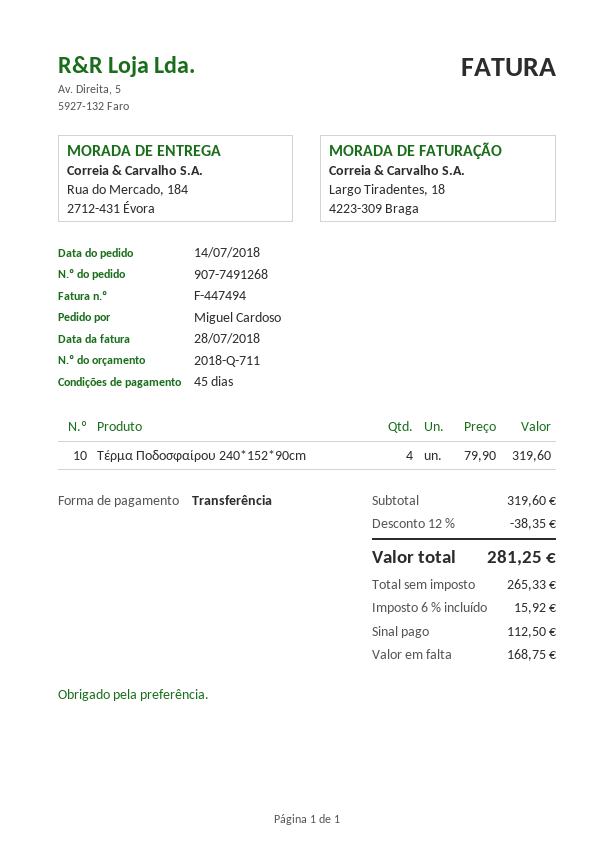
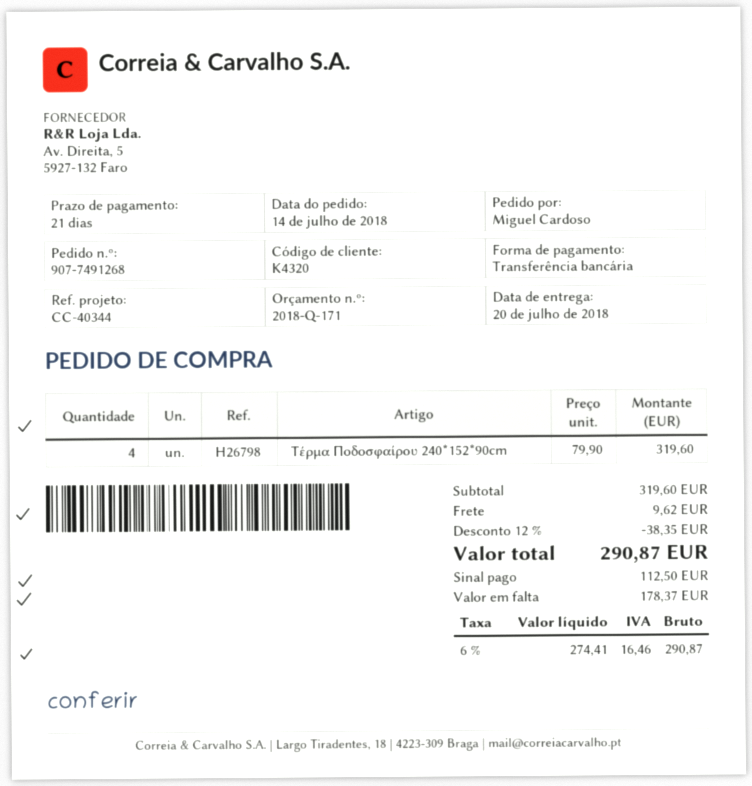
quote number: 2018-Q-711 -> 2018-Q-171
payment terms: 45 days -> 21 days
shipping: none -> 9.62
net: 265.33 -> 274.41
tax: 6% = 15.92 -> 6% = 16.46
total: 281.25 -> 290.87
balance: 168.75 -> 178.37

